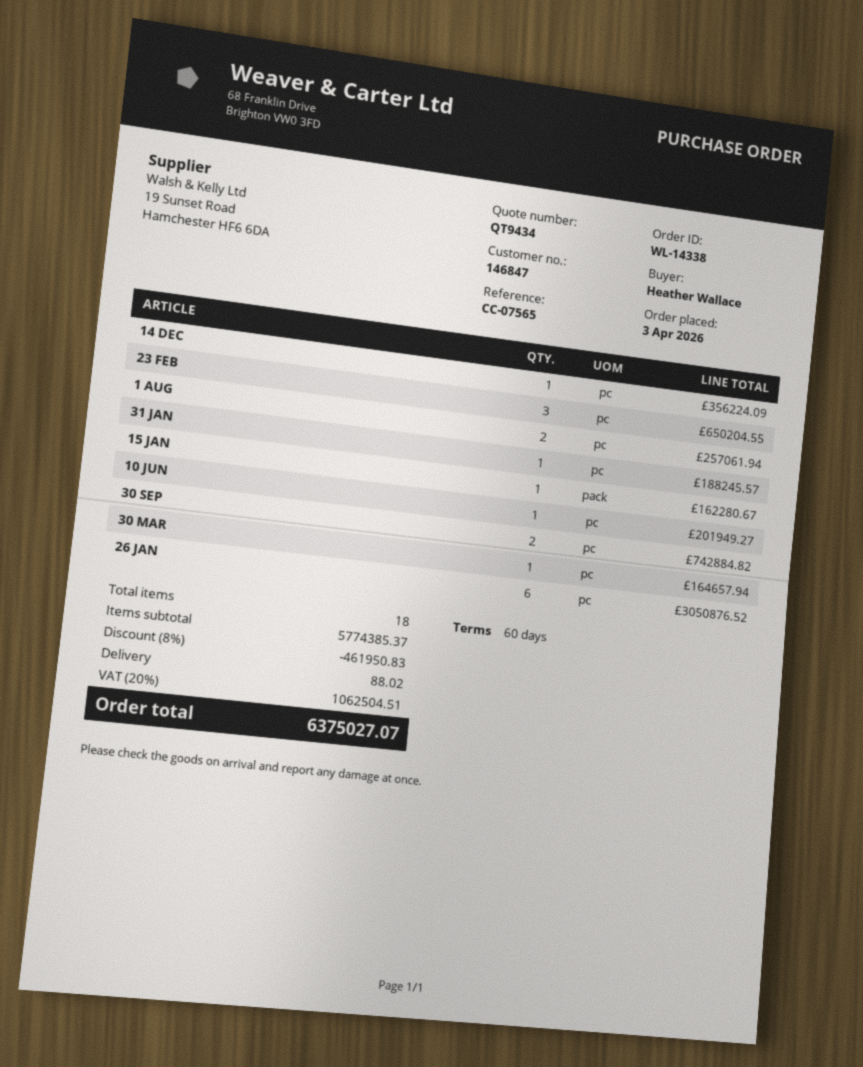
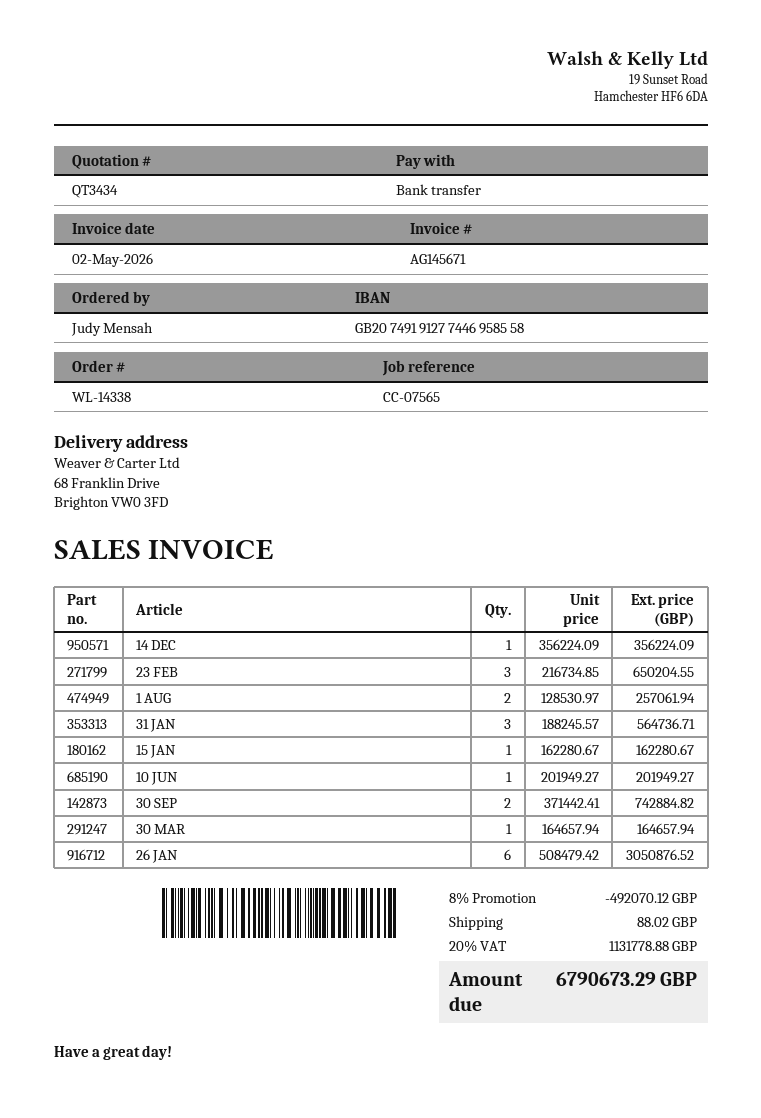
quote number: QT9434 -> QT3434
ordered by: Heather Wallace -> Judy Mensah
31 JAN: 1 for 188245.57 -> 3 for 564736.71
discount: 8% = 461950.83 -> 8% = 492070.12
tax: 20% = 1062504.51 -> 20% = 1131778.88
total: 6375027.07 -> 6790673.29

